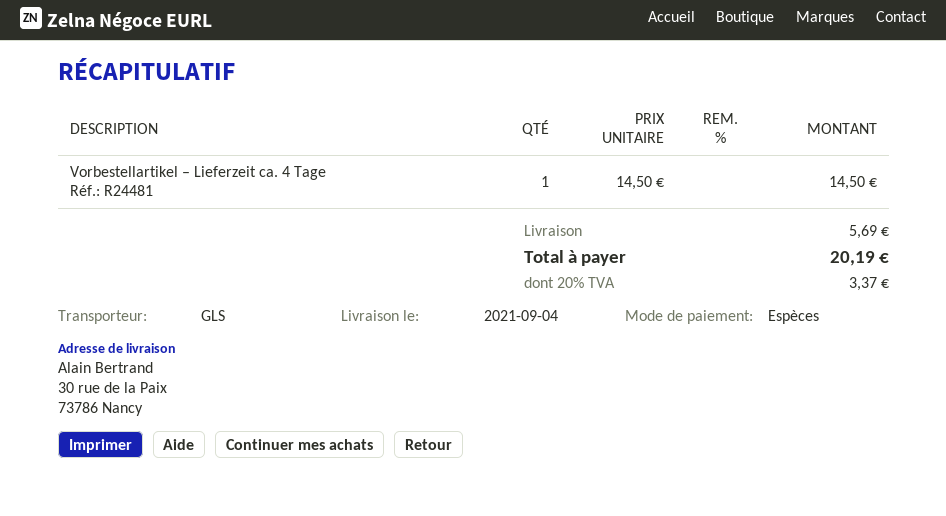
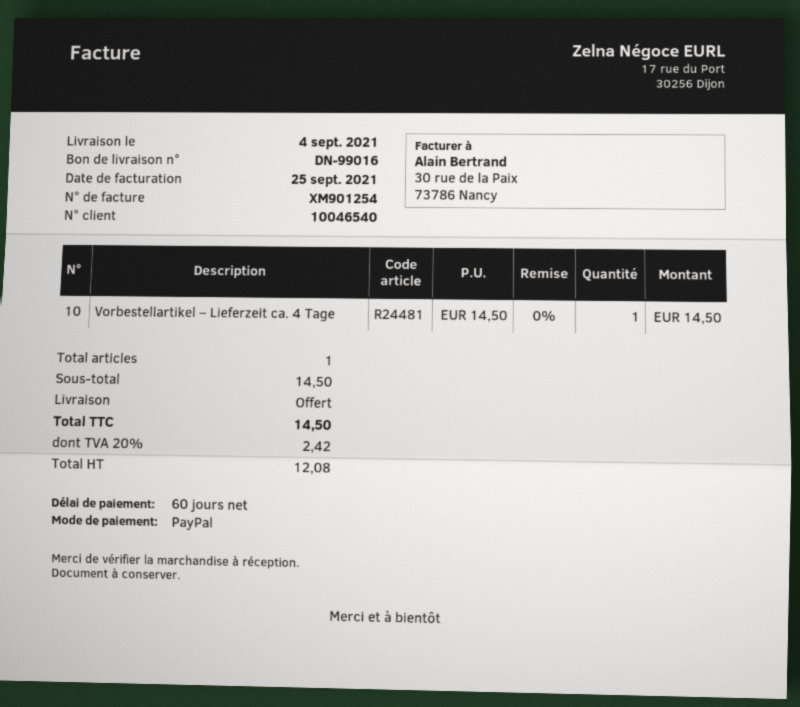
payment method: cash -> PayPal
shipping: 5.69 -> 0.00
tax: 20% = 3.37 -> 20% = 2.42
total: 20.19 -> 14.50

